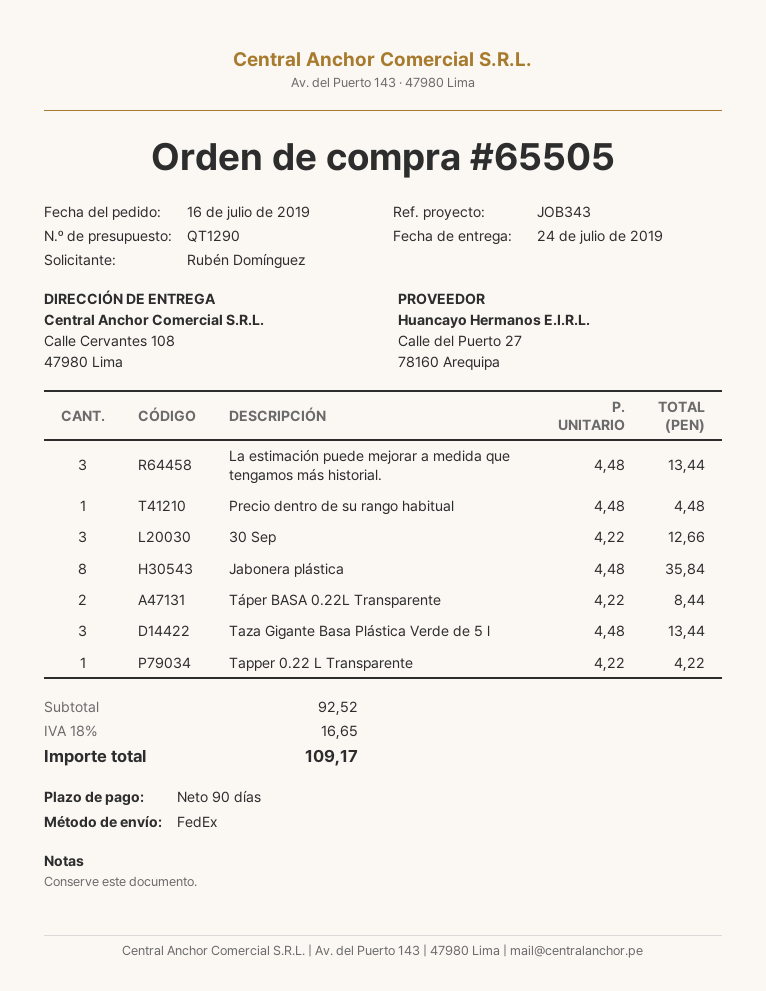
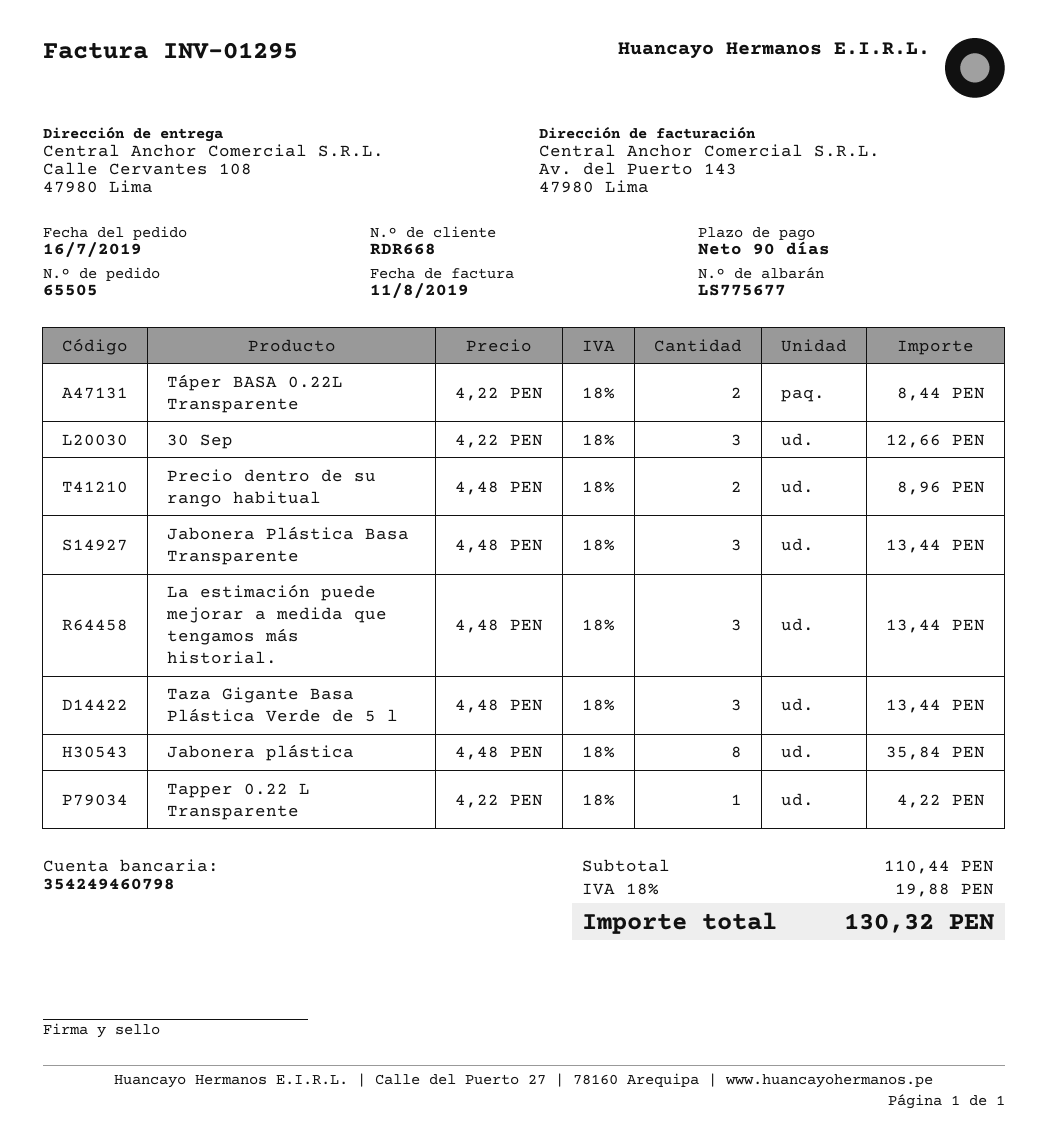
Precio dentro de su rango habitual: 1 x 4.48 = 4.48 -> 2 x 4.48 = 8.96
Jabonera Plástica Basa Transparente: none -> 3 x 4.48 = 13.44
subtotal: 92.52 -> 110.44
tax: 18% = 16.65 -> 18% = 19.88
total: 109.17 -> 130.32

